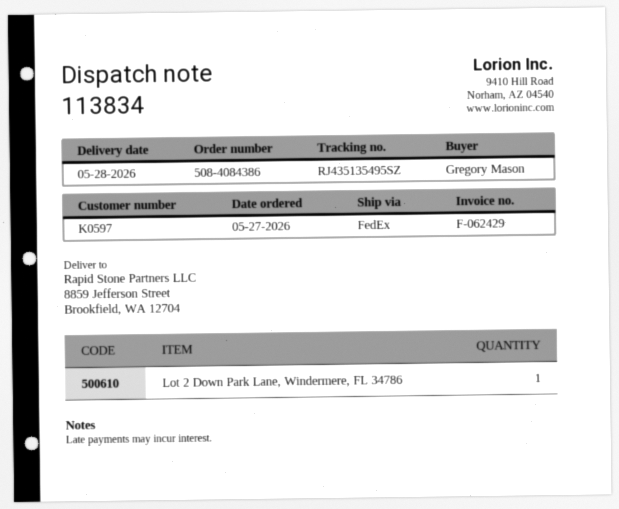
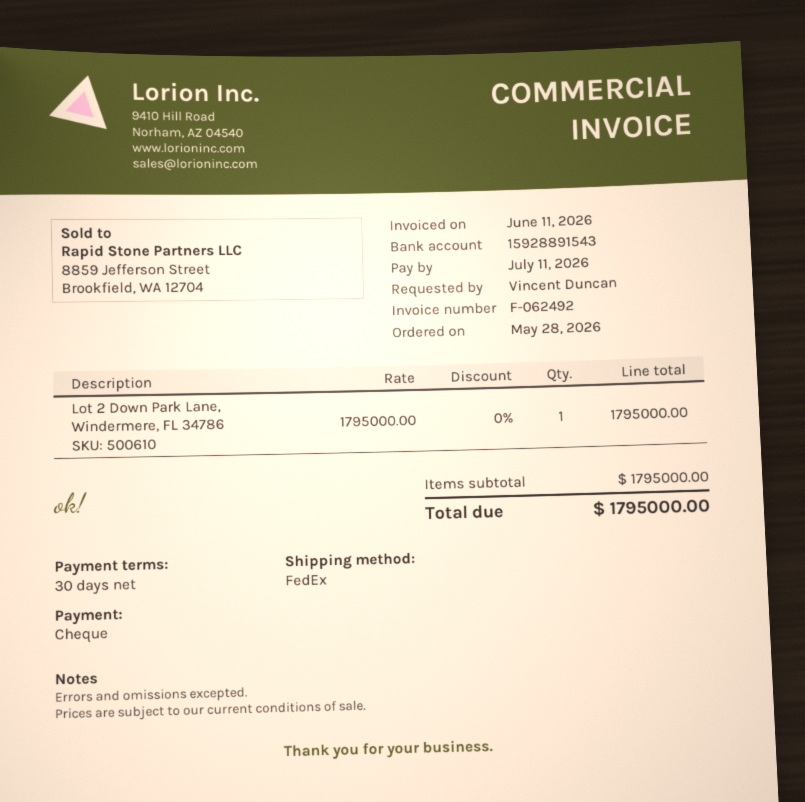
order date: 2026-05-27 -> 2026-05-28
invoice number: F-062429 -> F-062492
ordered by: Gregory Mason -> Vincent Duncan

